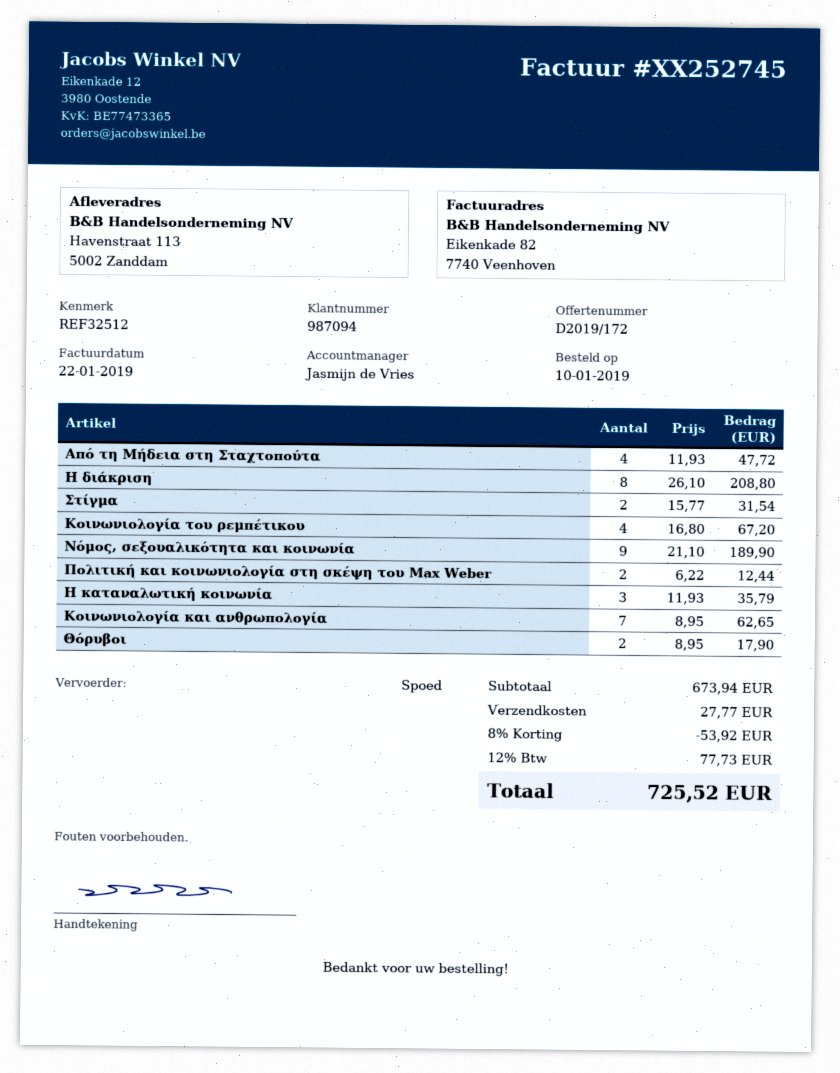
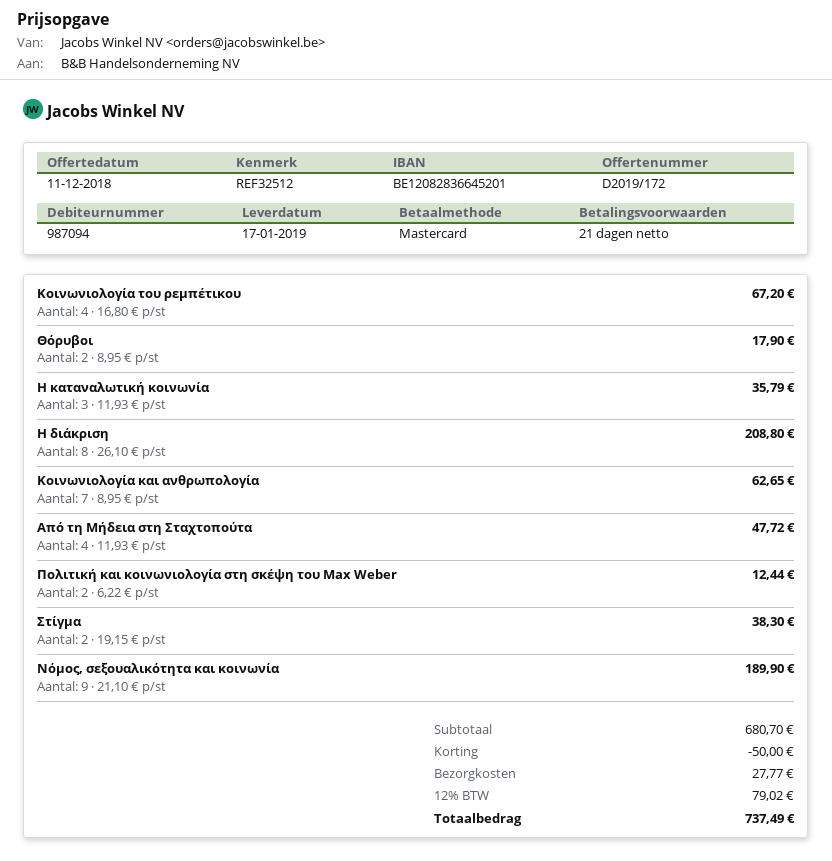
Στίγμα: 2 x 15.77 = 31.54 -> 2 x 19.15 = 38.30
subtotal: 673.94 -> 680.70
discount: 53.92 -> 50.00
tax: 12% = 77.73 -> 12% = 79.02
total: 725.52 -> 737.49

